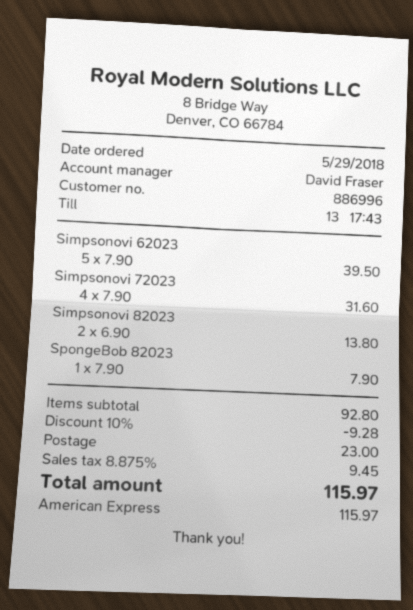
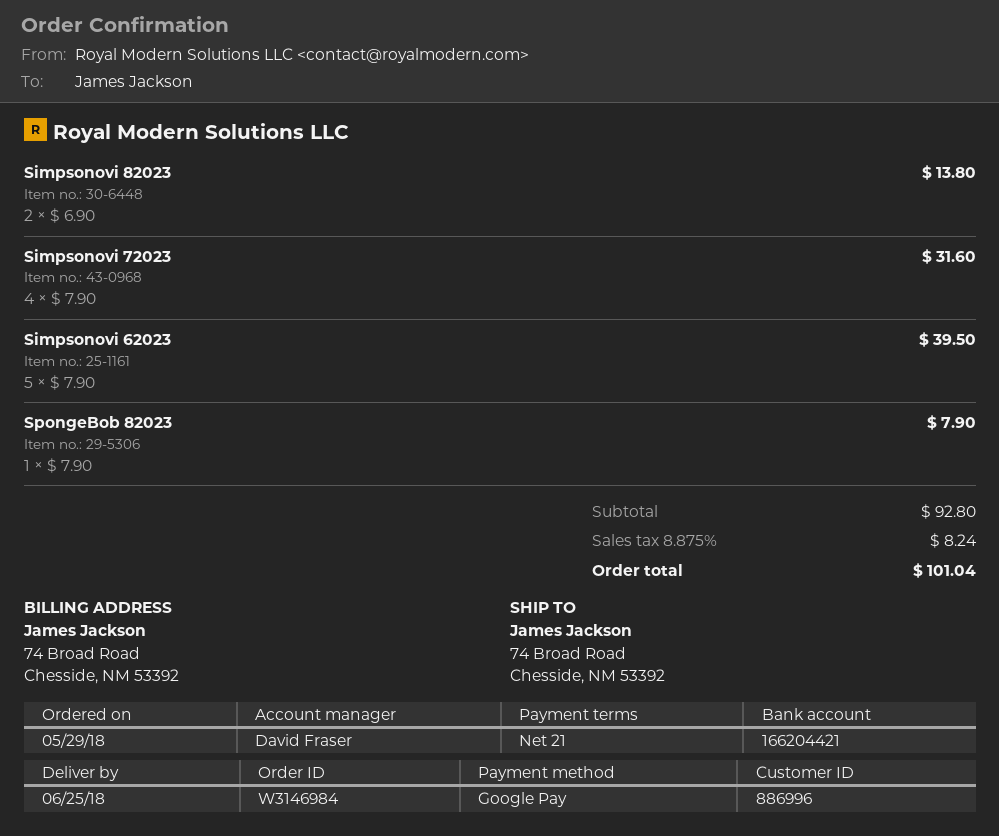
payment method: American Express -> Google Pay
discount: 10% = 9.28 -> none
shipping: 23.00 -> none
tax: 8.875% = 9.45 -> 8.875% = 8.24
total: 115.97 -> 101.04

